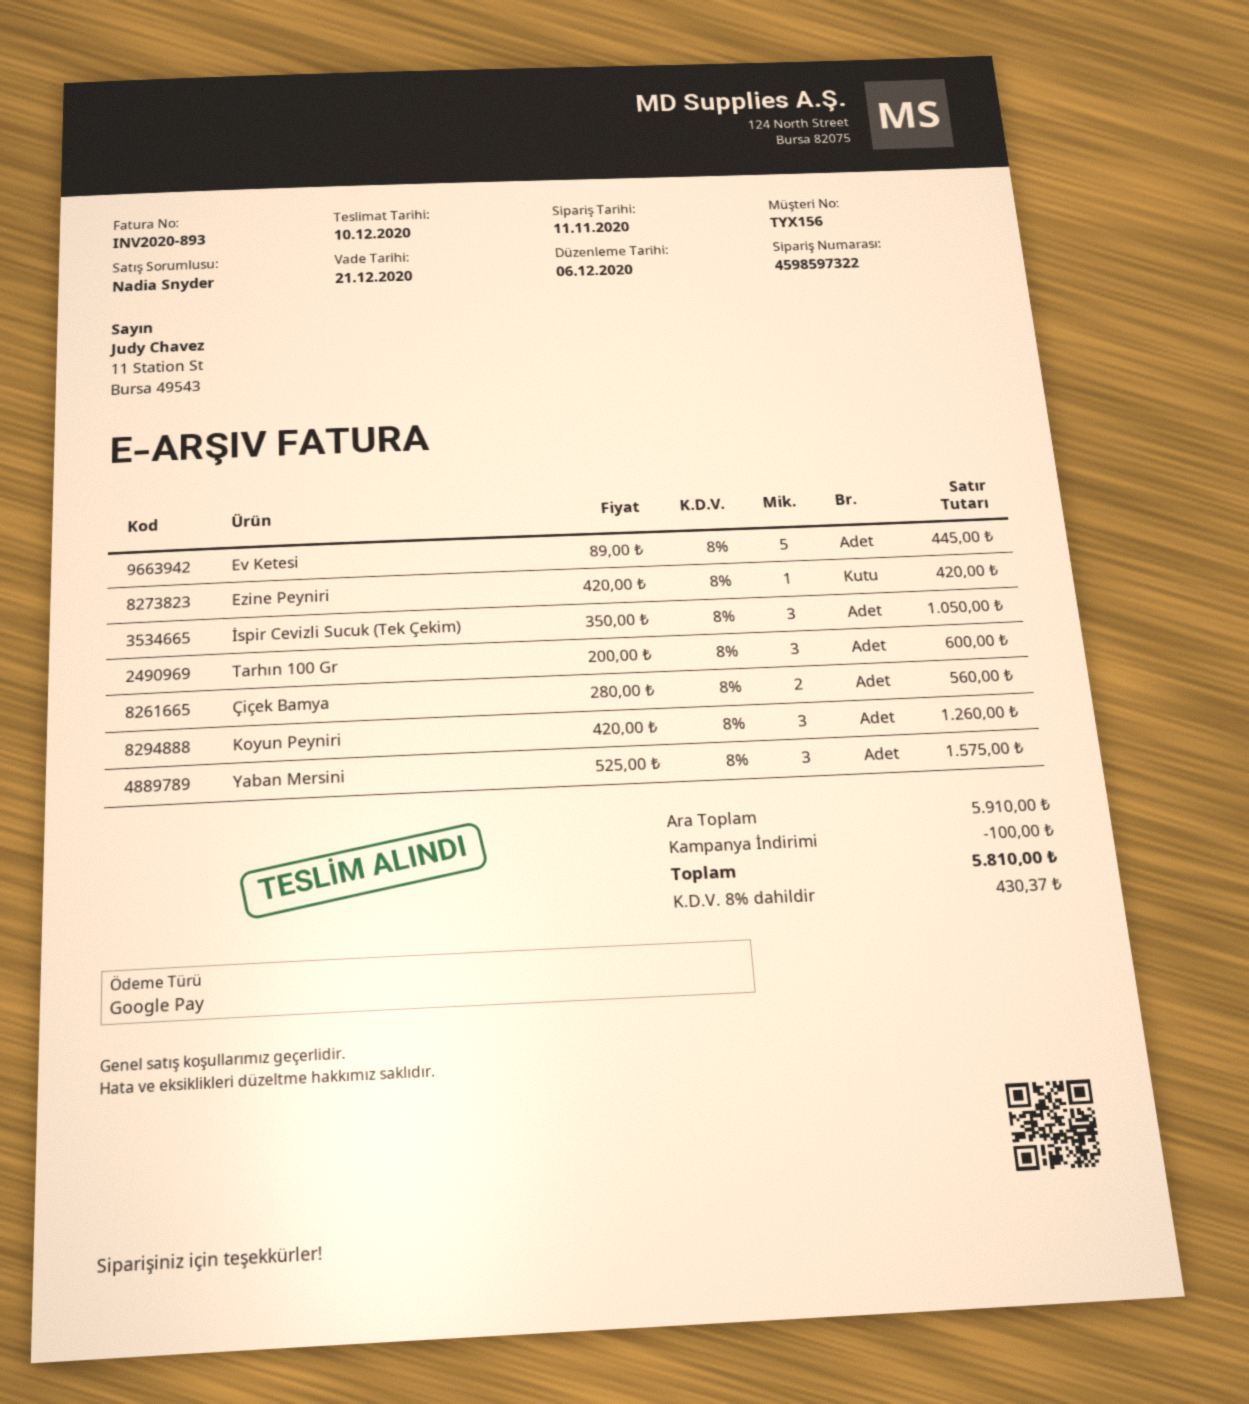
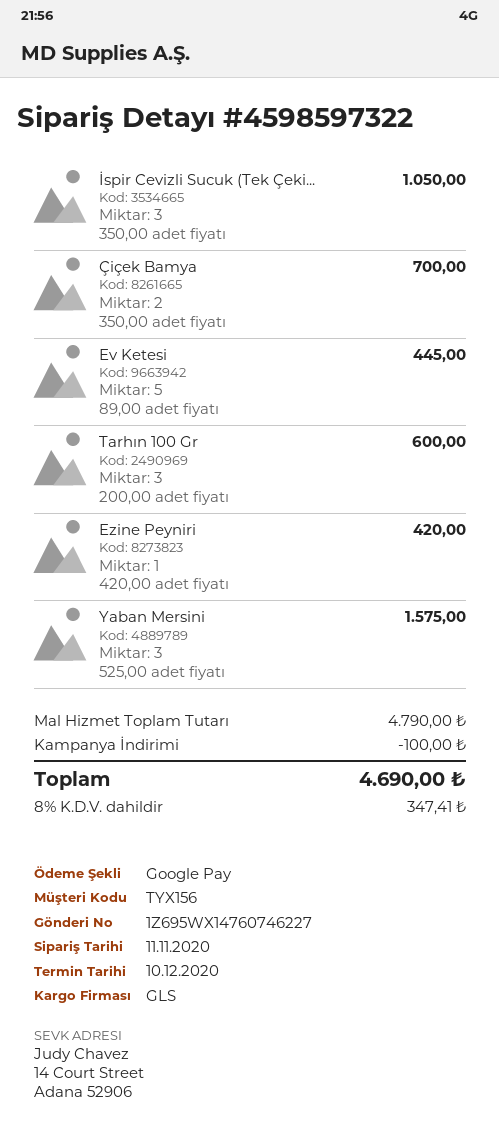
Çiçek Bamya: 2 x 280.00 = 560.00 -> 2 x 350.00 = 700.00
Koyun Peyniri: 3 x 420.00 = 1260.00 -> none
subtotal: 5910.00 -> 4790.00
tax: 8% = 430.37 -> 8% = 347.41
total: 5810.00 -> 4690.00

